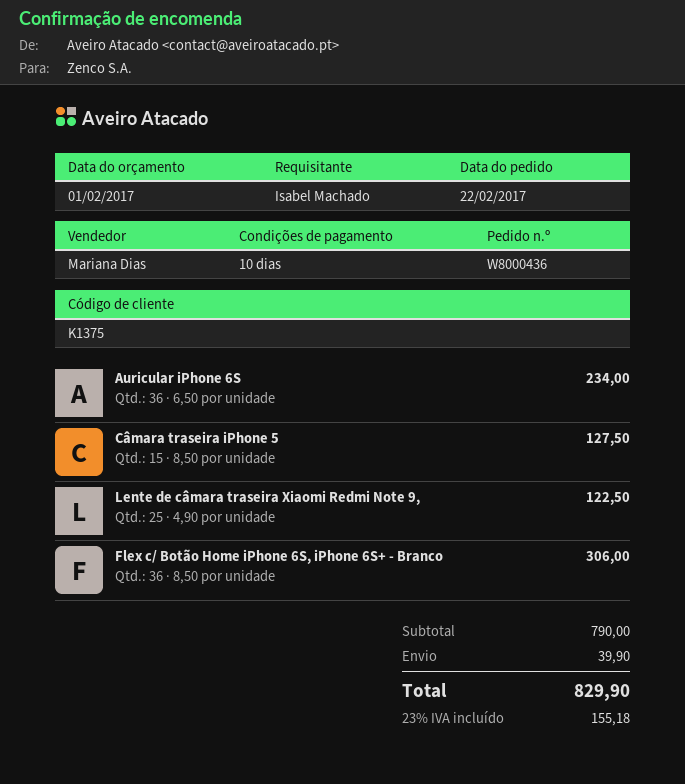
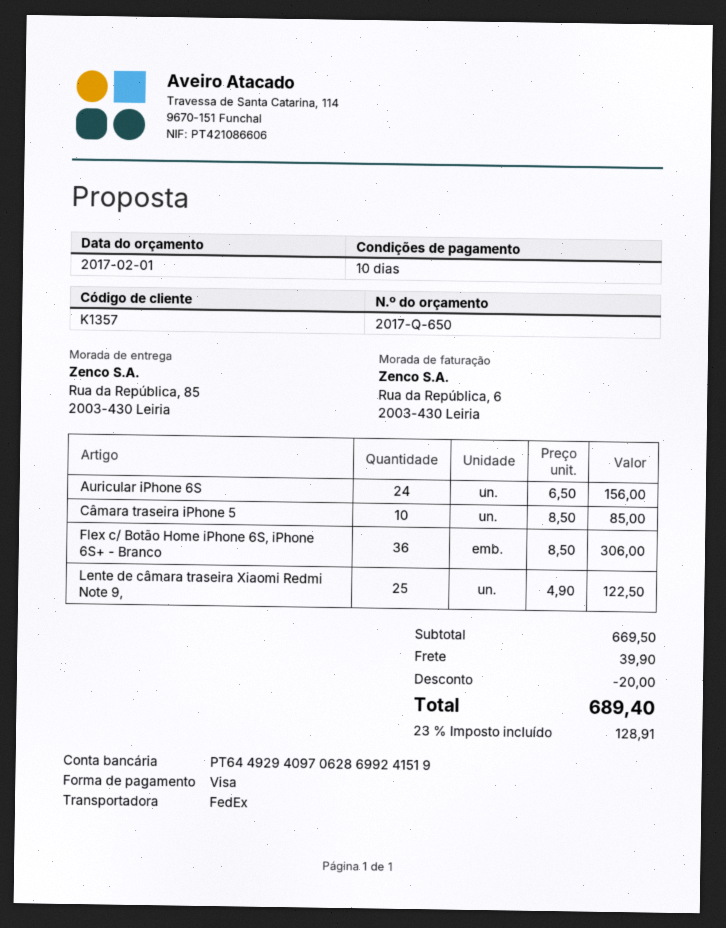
customer number: K1375 -> K1357
Auricular iPhone 6S: 36 x 6.50 = 234.00 -> 24 x 6.50 = 156.00
Câmara traseira iPhone 5: 15 x 8.50 = 127.50 -> 10 x 8.50 = 85.00
subtotal: 790.00 -> 669.50
discount: none -> 20.00
tax: 23% = 155.18 -> 23% = 128.91
total: 829.90 -> 689.40

